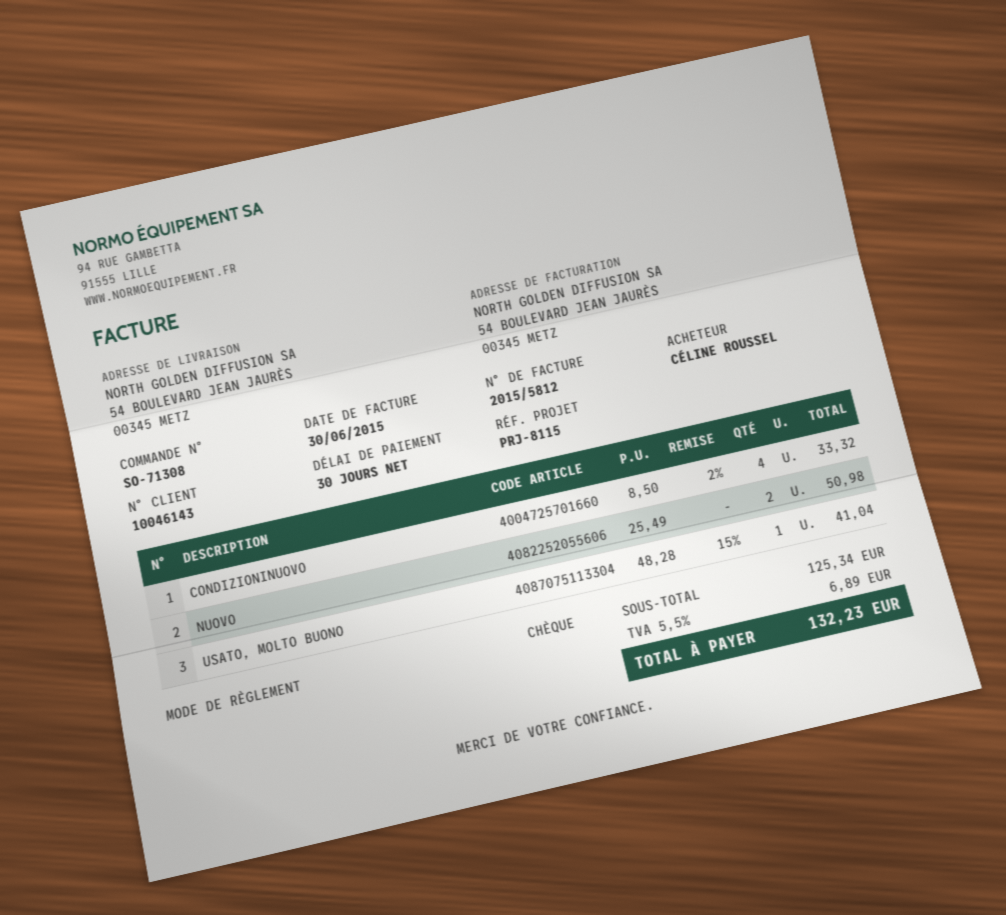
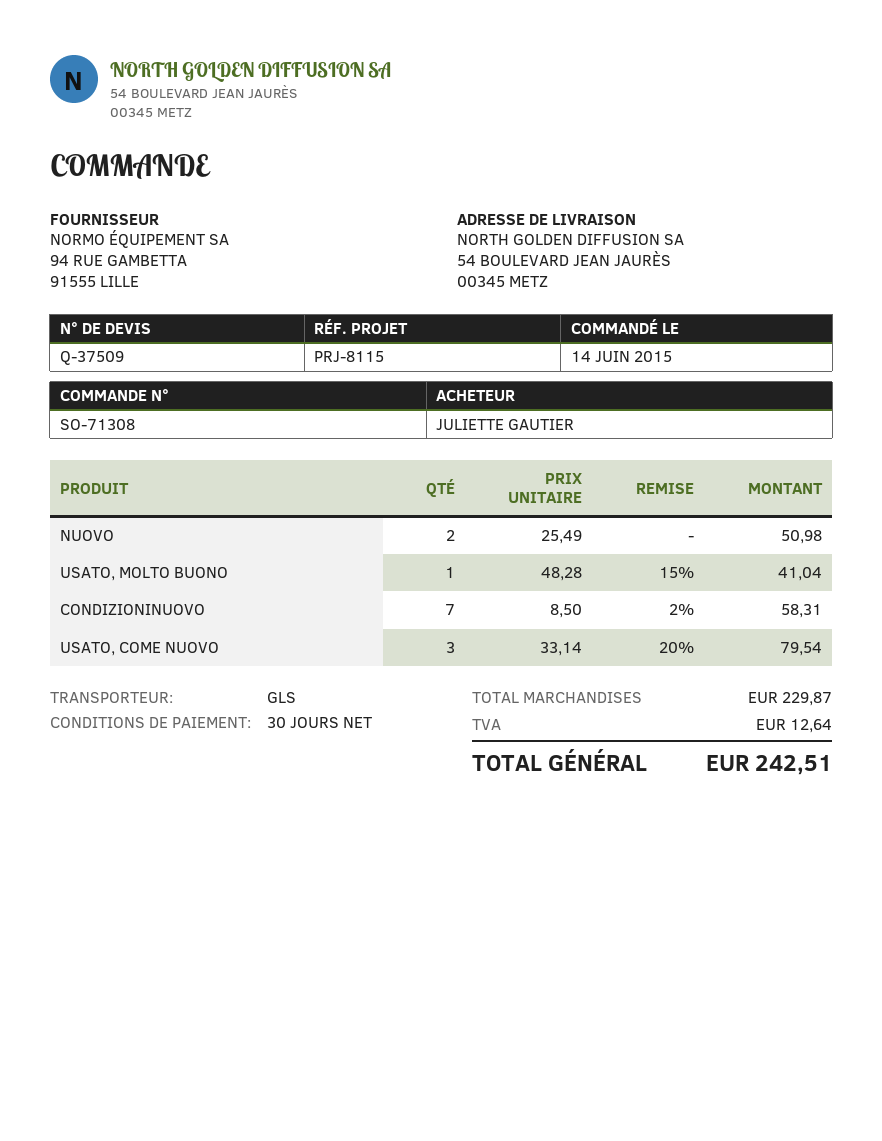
ordered by: CÉLINE ROUSSEL -> JULIETTE GAUTIER
CONDIZIONINUOVO: 4 x 8.50 - 2% = 33.32 -> 7 x 8.50 - 2% = 58.31
USATO, COME NUOVO: none -> 3 x 33.14 - 20% = 79.54
subtotal: 125.34 -> 229.87
tax: 6.89 -> 12.64
total: 132.23 -> 242.51

